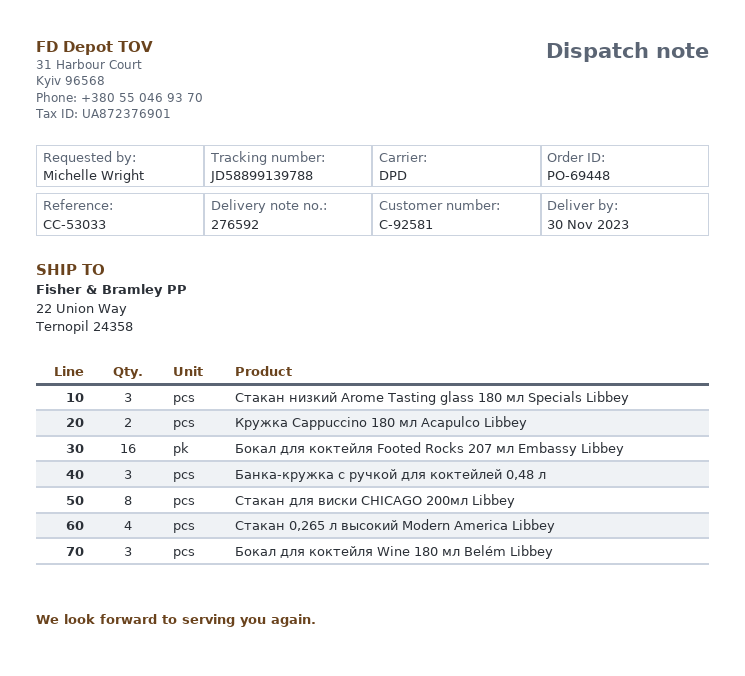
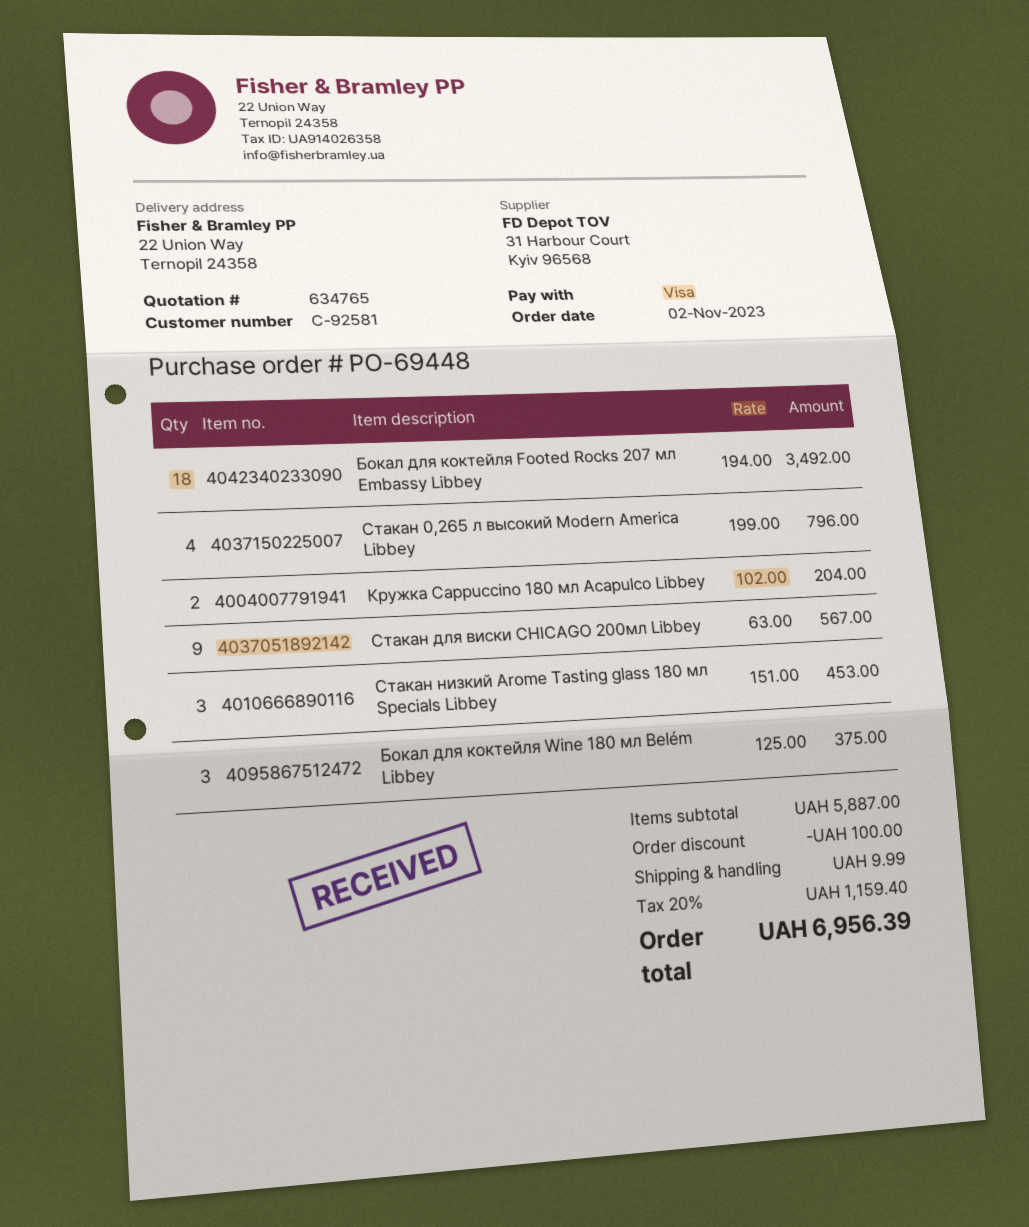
Бокал для коктейля Footed Rocks 207 мл Embassy Libbey: 16 -> 18
Банка-кружка c ручкой для коктейлей 0,48 л: 3 -> none
Стакан для виски CHICAGO 200мл Libbey: 8 -> 9

